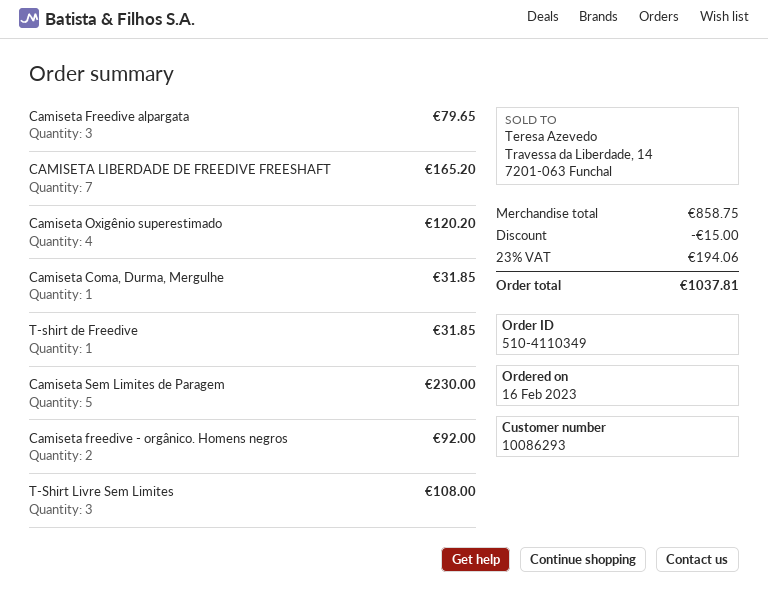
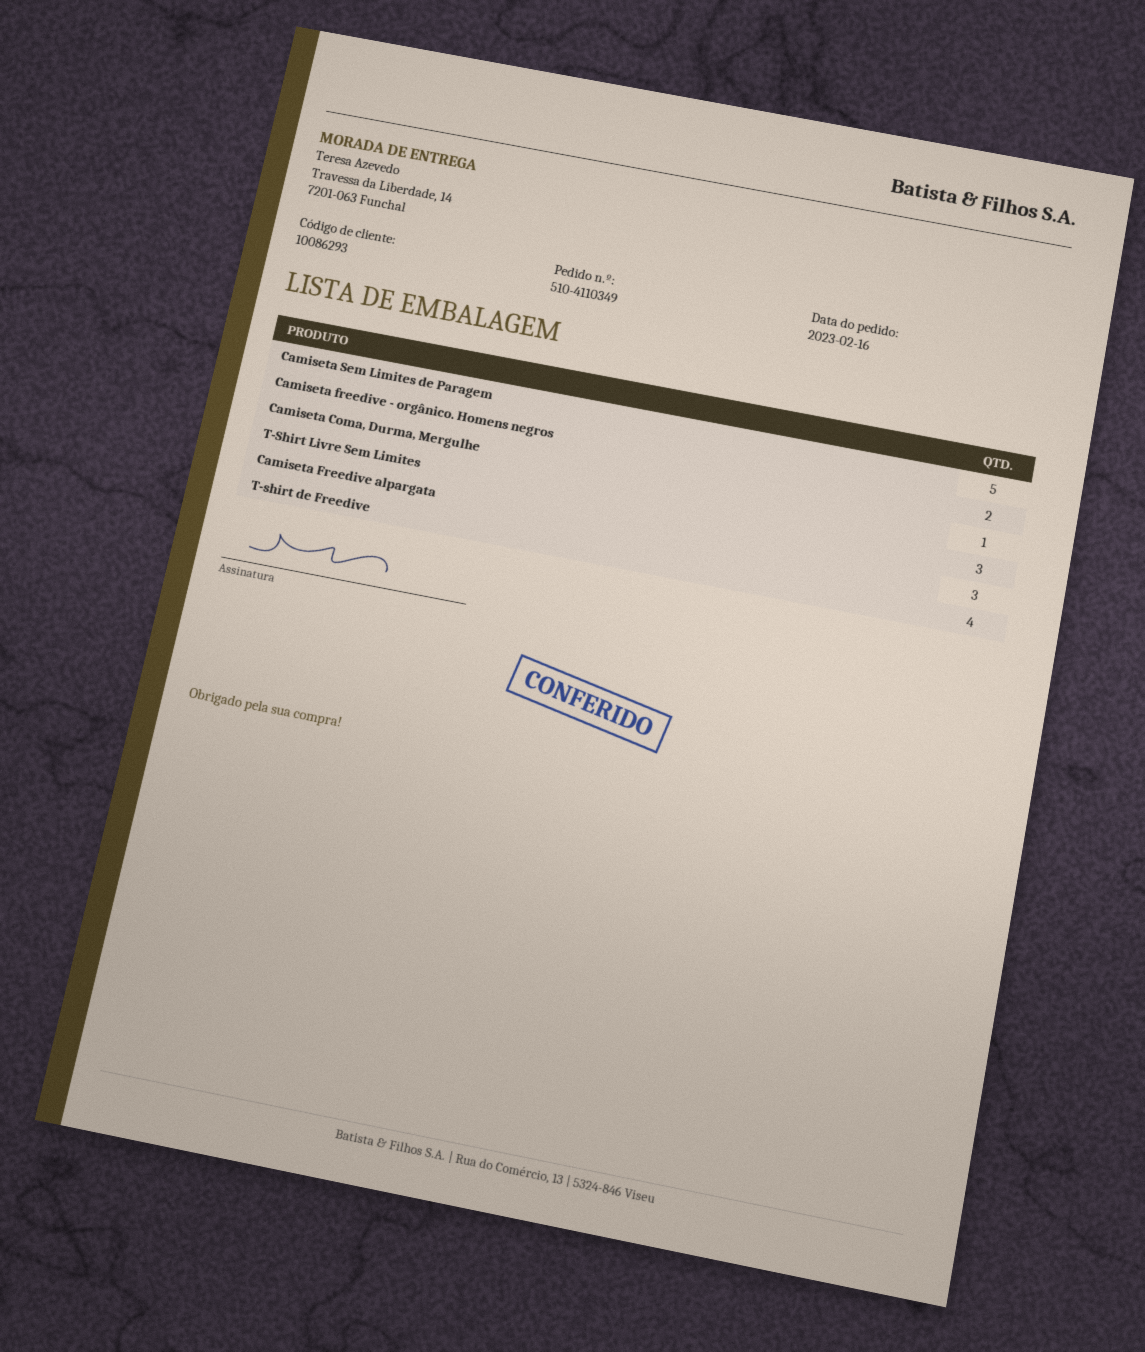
CAMISETA LIBERDADE DE FREEDIVE FREESHAFT: 7 -> none
Camiseta Oxigênio superestimado: 4 -> none
T-shirt de Freedive: 1 -> 4

